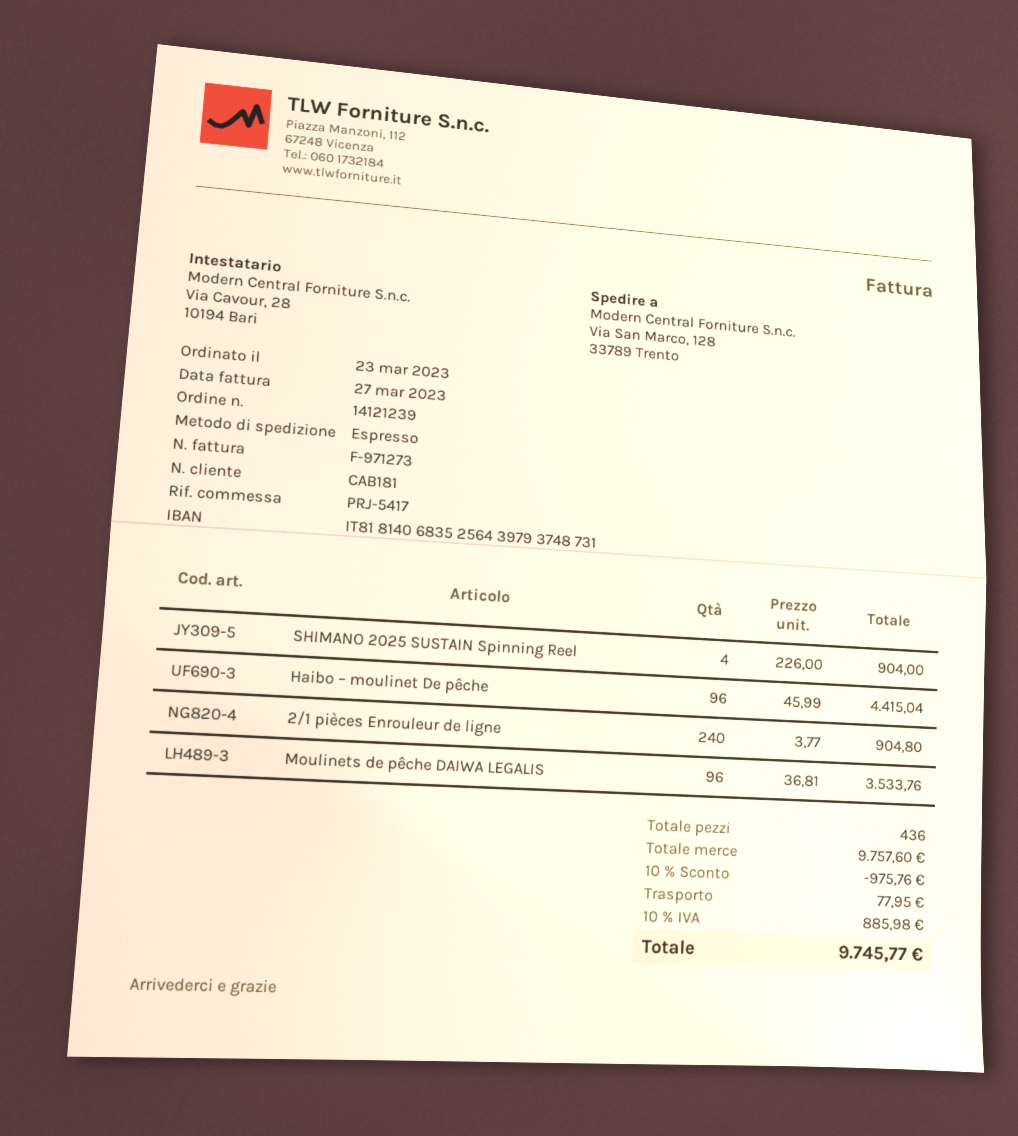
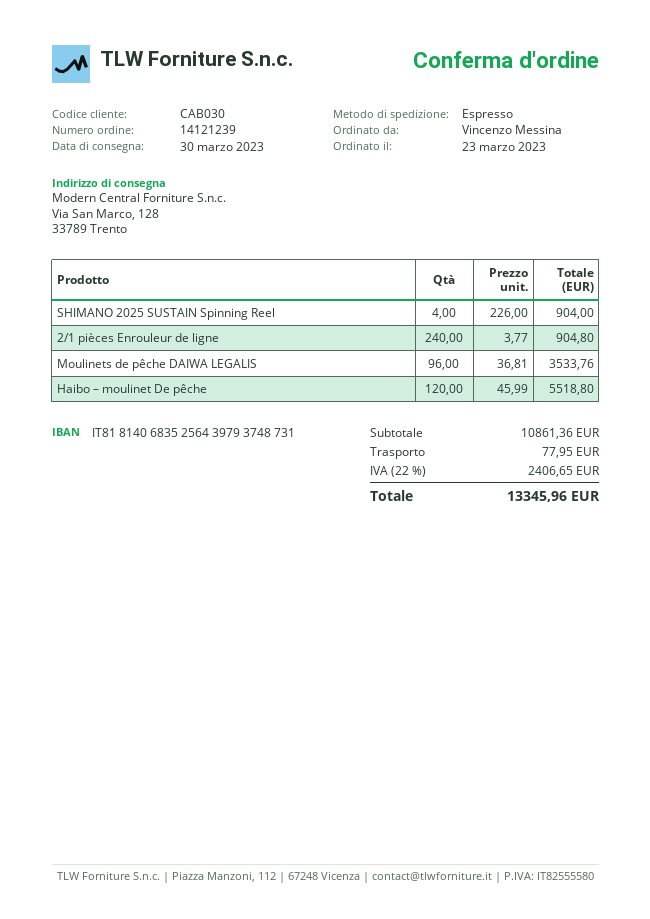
customer number: CAB181 -> CAB030
Haibo – moulinet De pêche: 96 x 45.99 = 4415.04 -> 120 x 45.99 = 5518.80
subtotal: 9757.60 -> 10861.36
discount: 10% = 975.76 -> none
tax: 10% = 885.98 -> 22% = 2406.65
total: 9745.77 -> 13345.96

